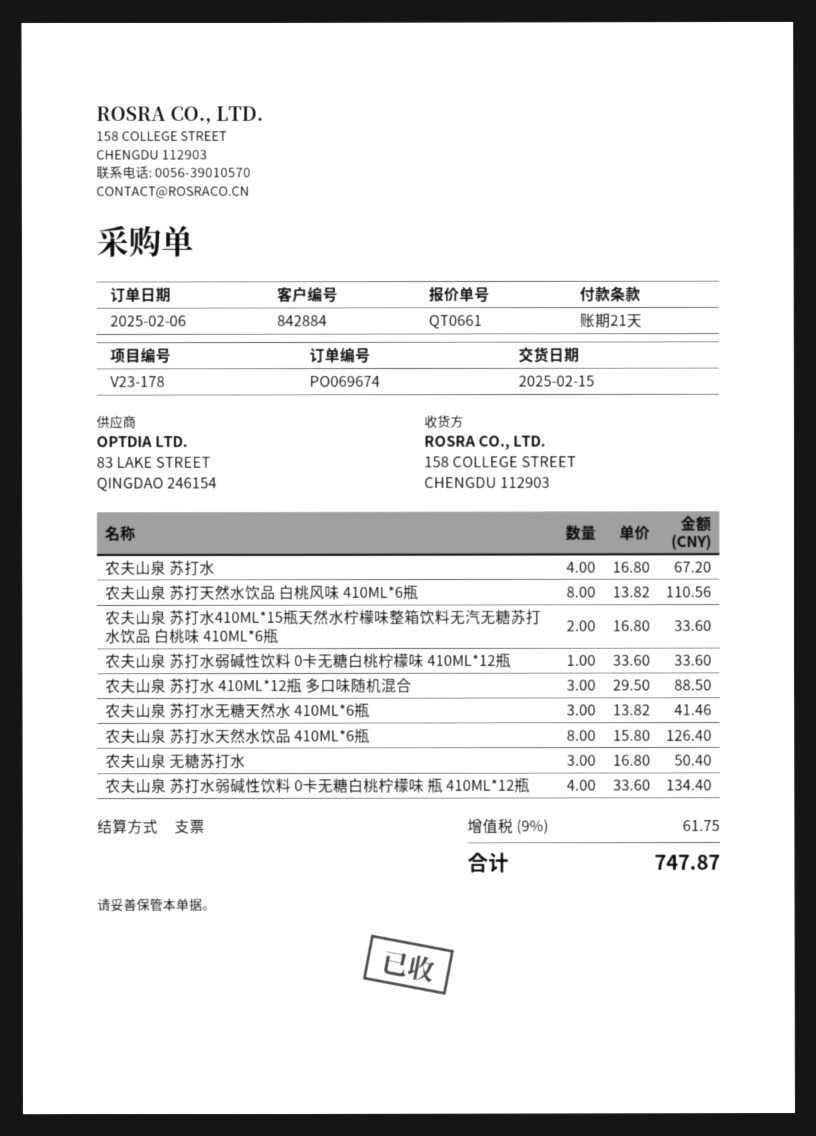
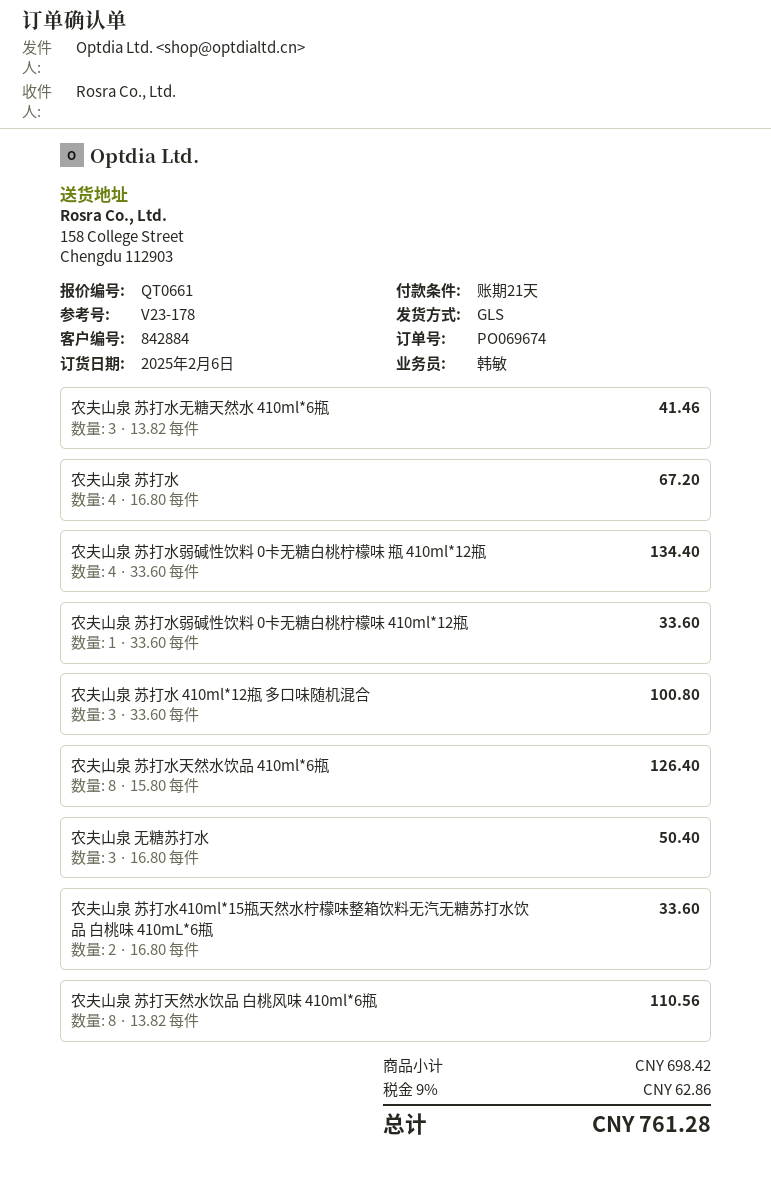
农夫山泉 苏打水 410ML*12瓶 多口味随机混合: 3 x 29.50 = 88.50 -> 3 x 33.60 = 100.80
tax: 9% = 61.75 -> 9% = 62.86
total: 747.87 -> 761.28

